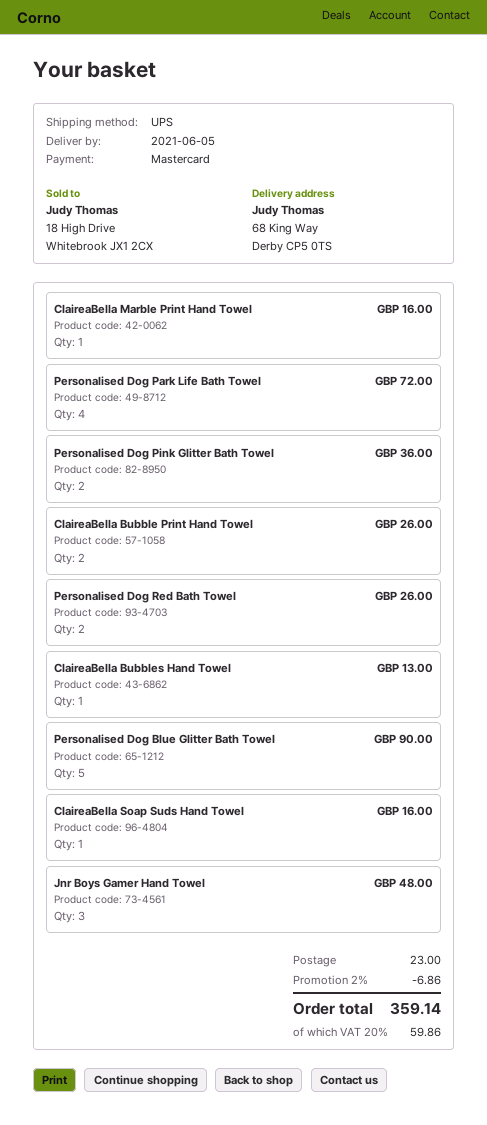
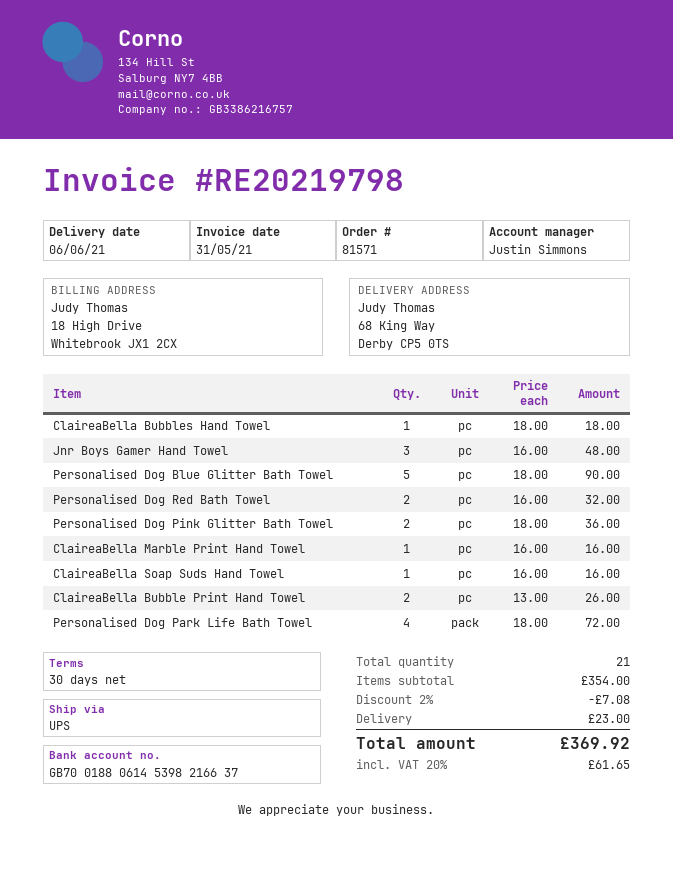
delivery date: 2021-06-05 -> 2021-06-06
Personalised Dog Red Bath Towel: 2 for 26.00 -> 2 for 32.00
ClaireaBella Bubbles Hand Towel: 1 for 13.00 -> 1 for 18.00
discount: 2% = 6.86 -> 2% = 7.08
tax: 20% = 59.86 -> 20% = 61.65
total: 359.14 -> 369.92

